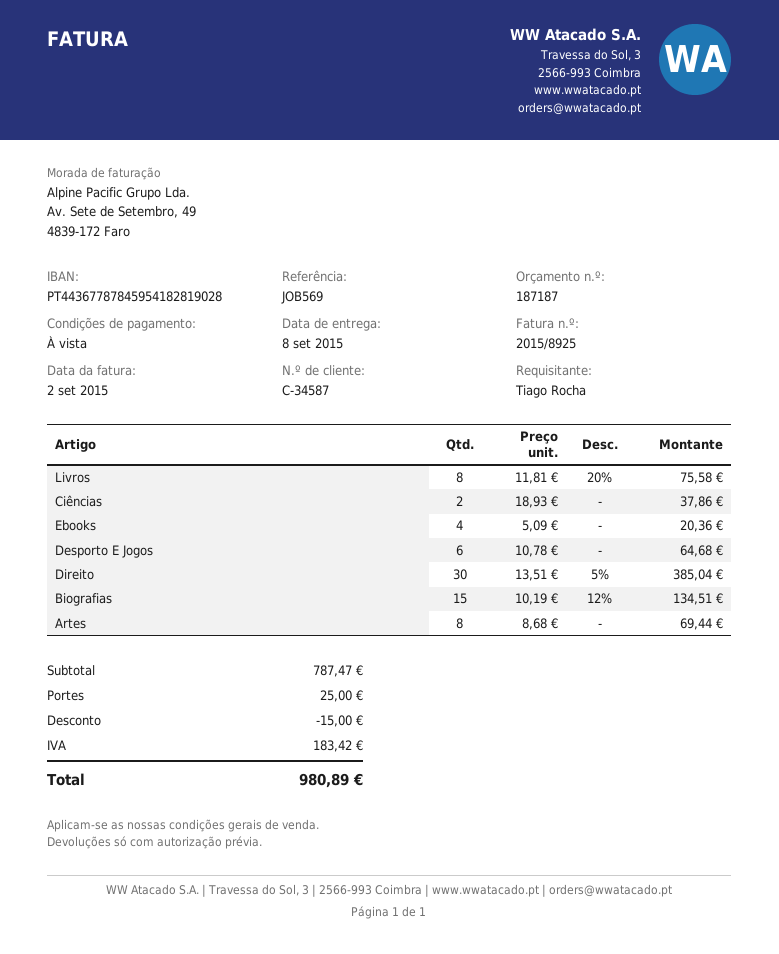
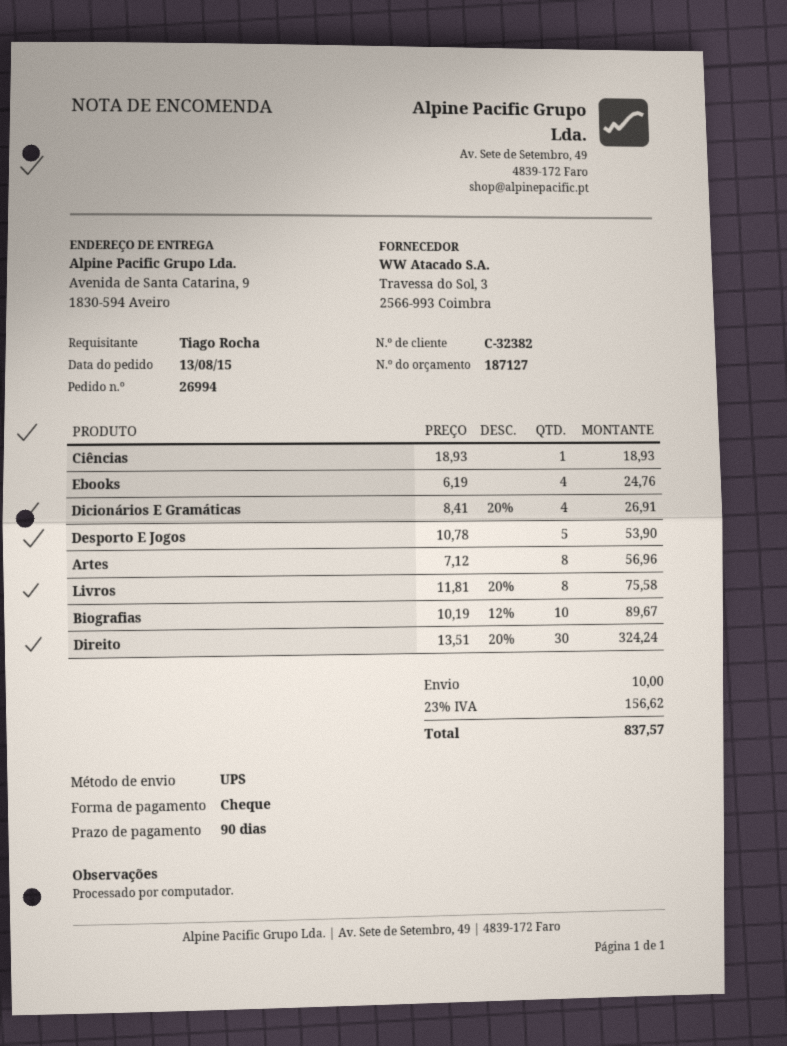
quote number: 187187 -> 187127
payment terms: on receipt -> 90 days
customer number: C-34587 -> C-32382
Ciências: 2 x 18.93 = 37.86 -> 1 x 18.93 = 18.93
Ebooks: 4 x 5.09 = 20.36 -> 4 x 6.19 = 24.76
Desporto E Jogos: 6 x 10.78 = 64.68 -> 5 x 10.78 = 53.90
Direito: 30 x 13.51 - 5% = 385.04 -> 30 x 13.51 - 20% = 324.24
Biografias: 15 x 10.19 - 12% = 134.51 -> 10 x 10.19 - 12% = 89.67
Artes: 8 x 8.68 = 69.44 -> 8 x 7.12 = 56.96
Dicionários E Gramáticas: none -> 4 x 8.41 - 20% = 26.91
discount: 15.00 -> none
shipping: 25.00 -> 10.00
tax: 183.42 -> 156.62
total: 980.89 -> 837.57

